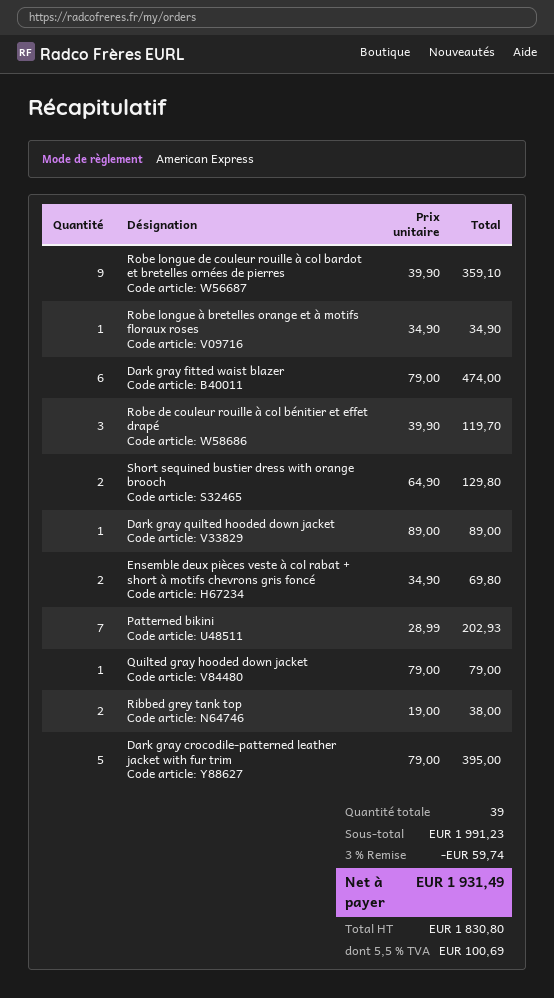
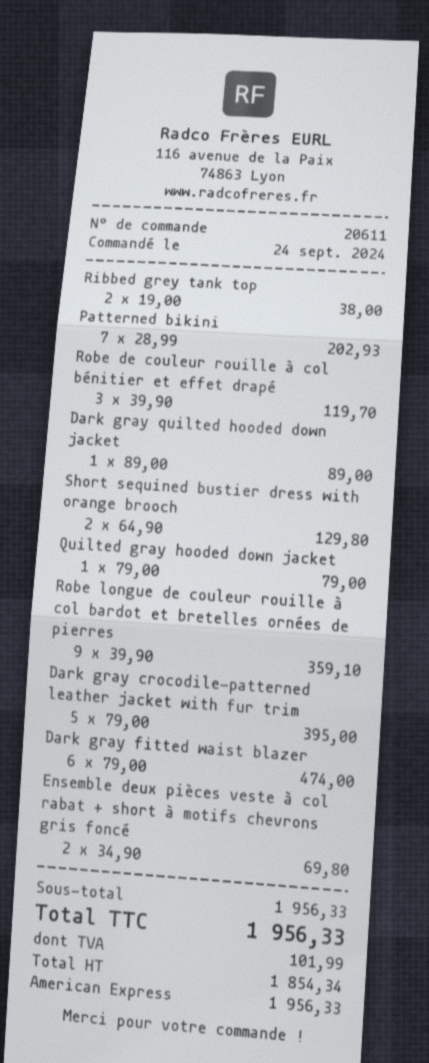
Robe longue à bretelles orange et à motifs floraux roses: 1 x 34.90 = 34.90 -> none
subtotal: 1991.23 -> 1956.33
discount: 3% = 59.74 -> none
net: 1830.80 -> 1854.34
tax: 100.69 -> 101.99
total: 1931.49 -> 1956.33

